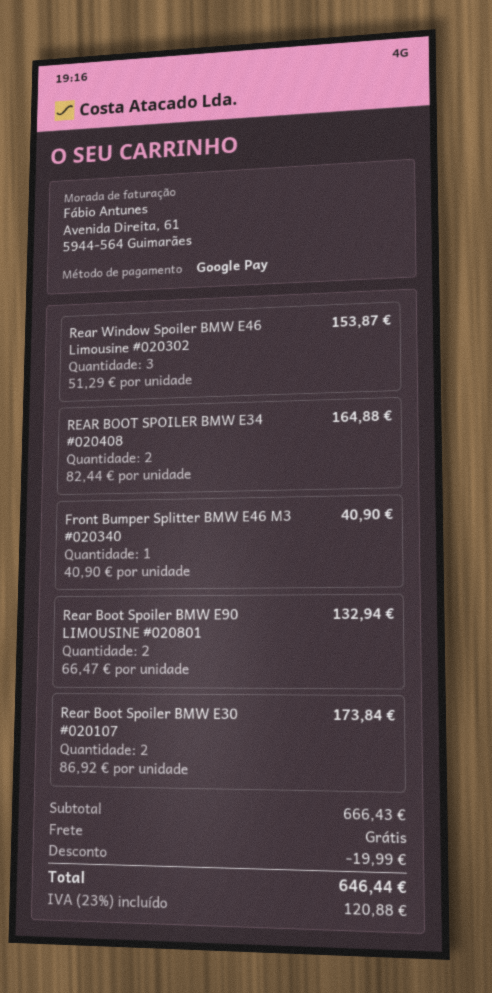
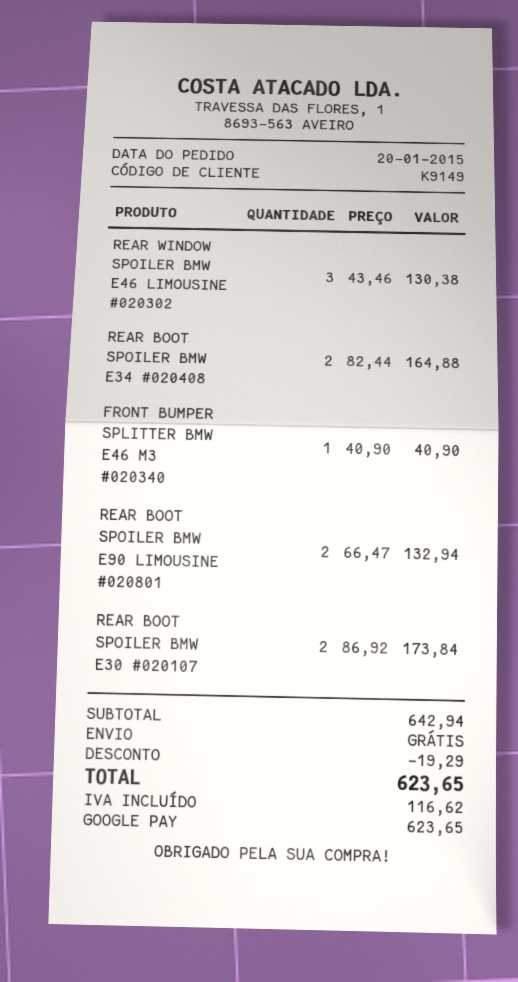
Rear Window Spoiler BMW E46 Limousine #020302: 3 x 51.29 = 153.87 -> 3 x 43.46 = 130.38
subtotal: 666.43 -> 642.94
discount: 19.99 -> 19.29
tax: 120.88 -> 116.62
total: 646.44 -> 623.65

